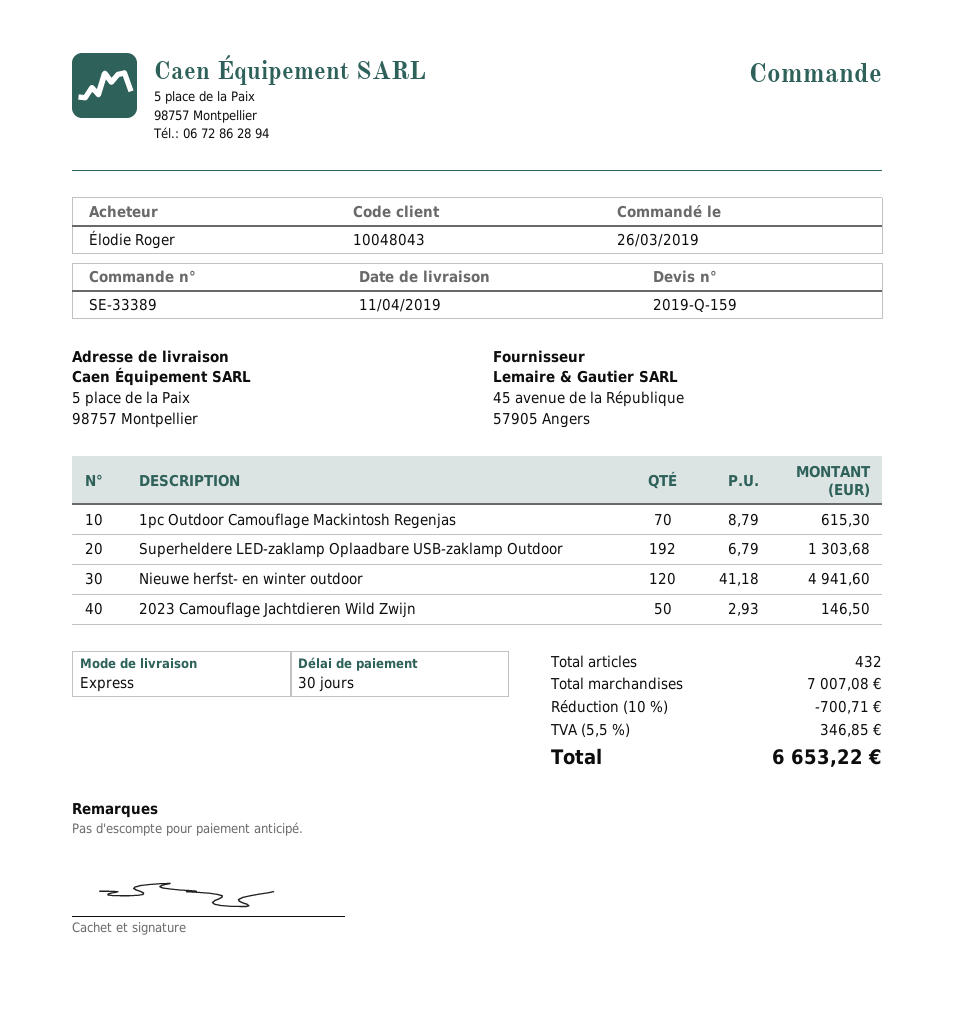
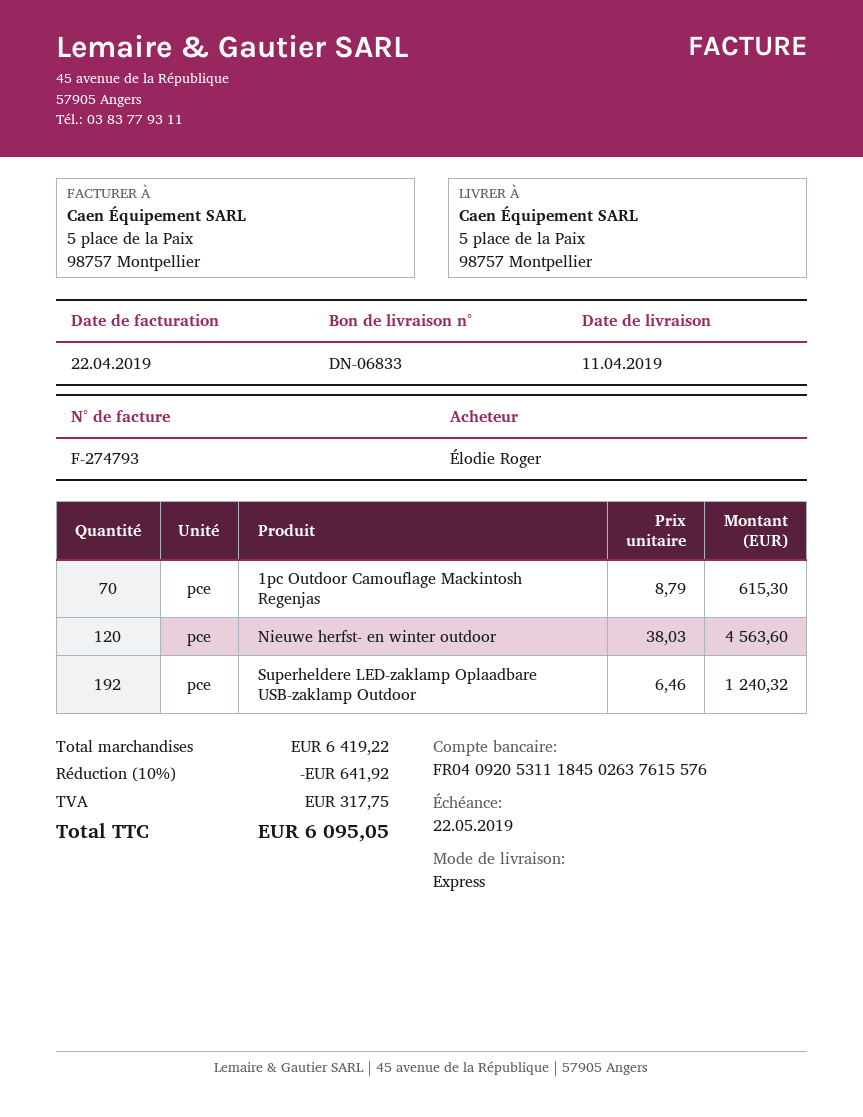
Superheldere LED-zaklamp Oplaadbare USB-zaklamp Outdoor: 192 x 6.79 = 1303.68 -> 192 x 6.46 = 1240.32
Nieuwe herfst- en winter outdoor: 120 x 41.18 = 4941.60 -> 120 x 38.03 = 4563.60
2023 Camouflage Jachtdieren Wild Zwijn: 50 x 2.93 = 146.50 -> none
subtotal: 7007.08 -> 6419.22
discount: 10% = 700.71 -> 10% = 641.92
tax: 346.85 -> 317.75
total: 6653.22 -> 6095.05

